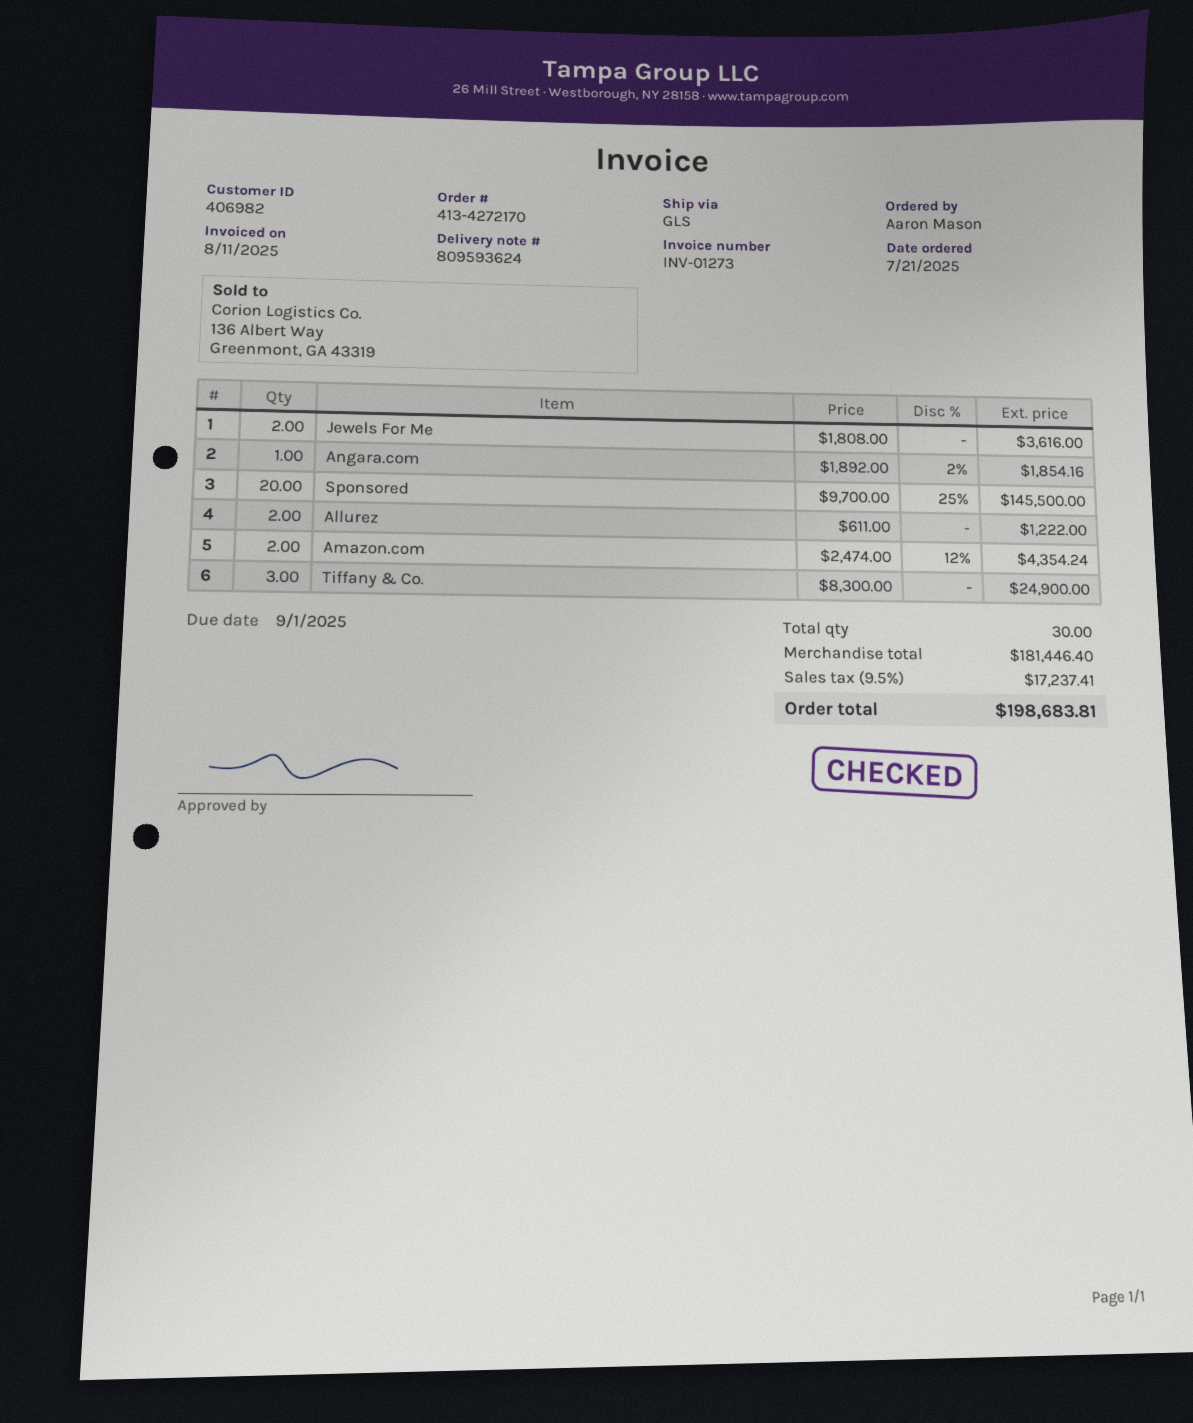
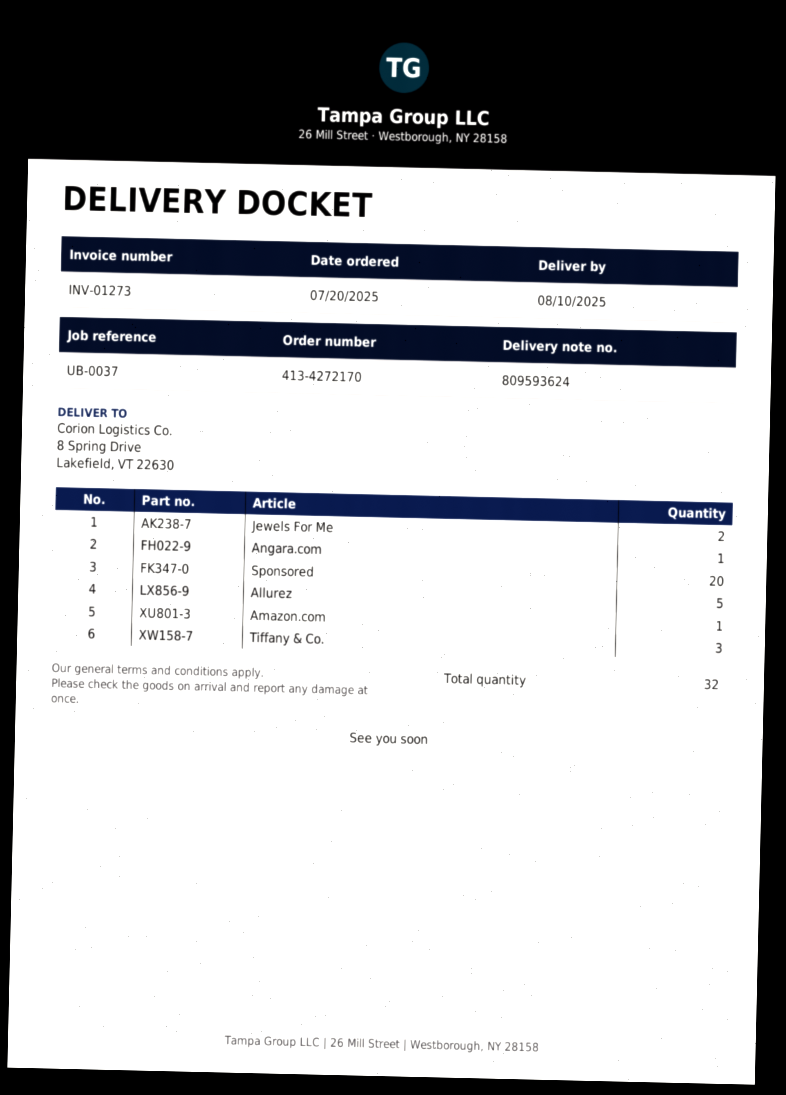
order date: 2025-07-21 -> 2025-07-20
Allurez: 2 -> 5
Amazon.com: 2 -> 1
total quantity: 30 -> 32

